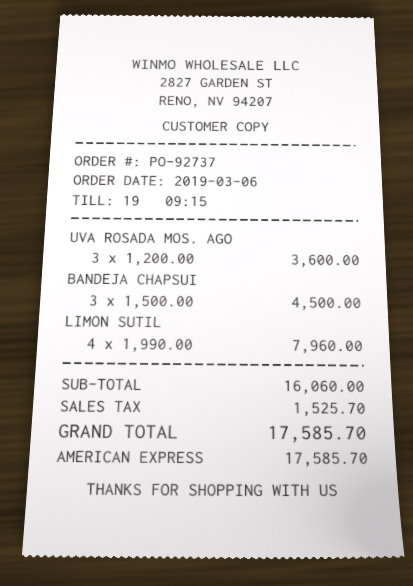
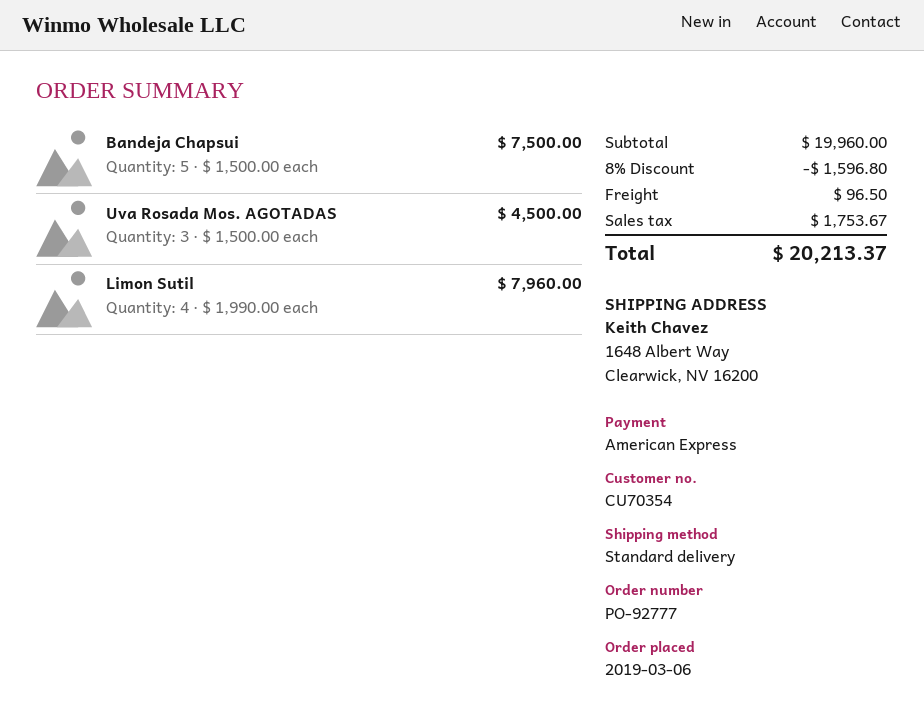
order number: PO-92737 -> PO-92777
UVA ROSADA MOS. AGO: 3 x 1200.00 = 3600.00 -> 3 x 1500.00 = 4500.00
BANDEJA CHAPSUI: 3 x 1500.00 = 4500.00 -> 5 x 1500.00 = 7500.00
subtotal: 16060.00 -> 19960.00
discount: none -> 8% = 1596.80
shipping: none -> 96.50
tax: 1525.70 -> 1753.67
total: 17585.70 -> 20213.37

